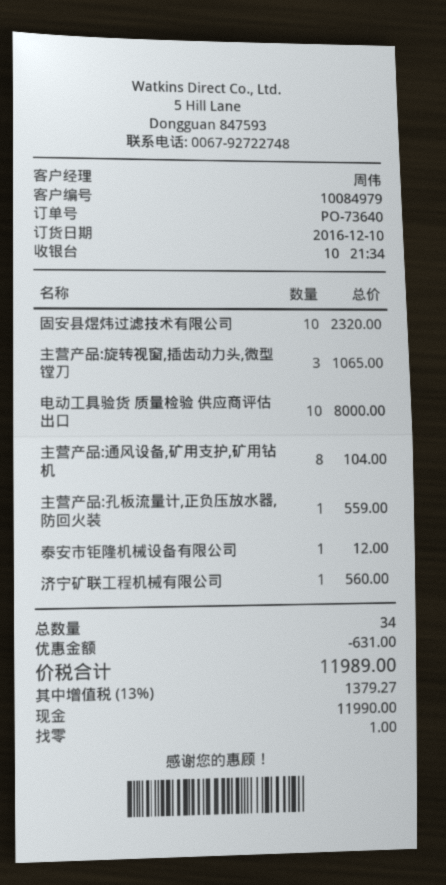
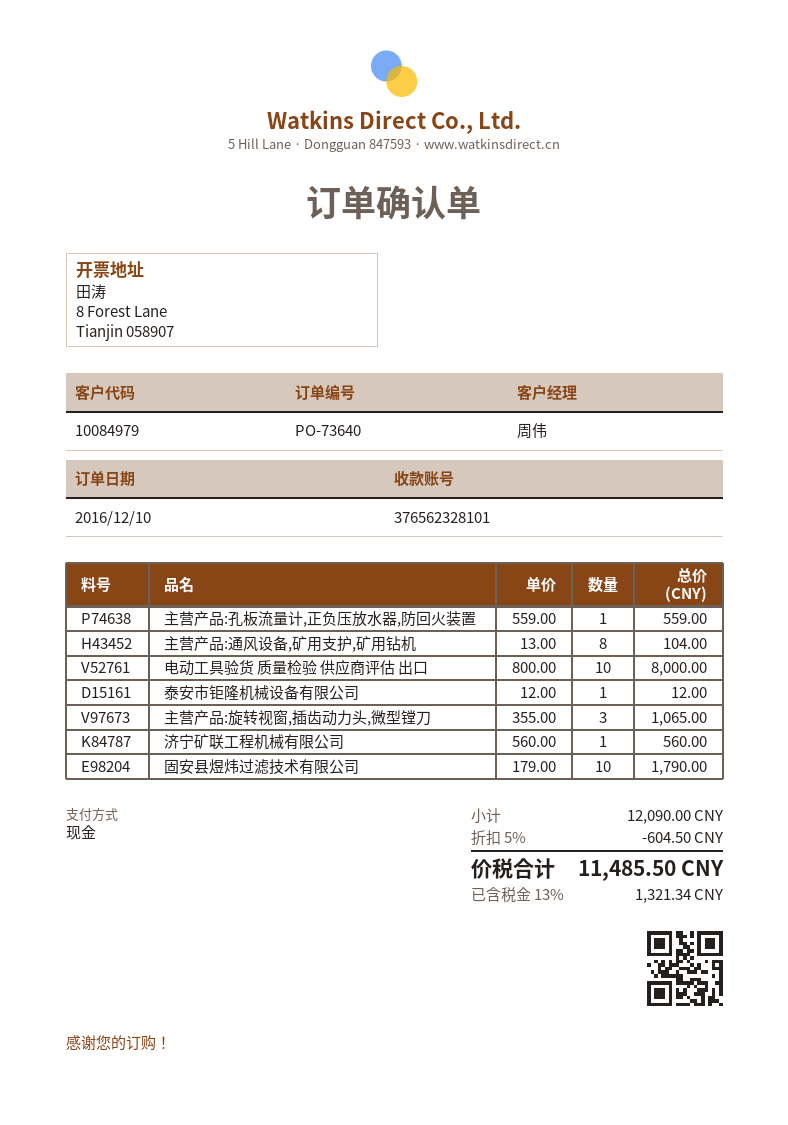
固安县煜炜过滤技术有限公司: 10 for 2320.00 -> 10 for 1790.00
discount: 631.00 -> 604.50
tax: 13% = 1379.27 -> 13% = 1321.34
total: 11989.00 -> 11485.50

